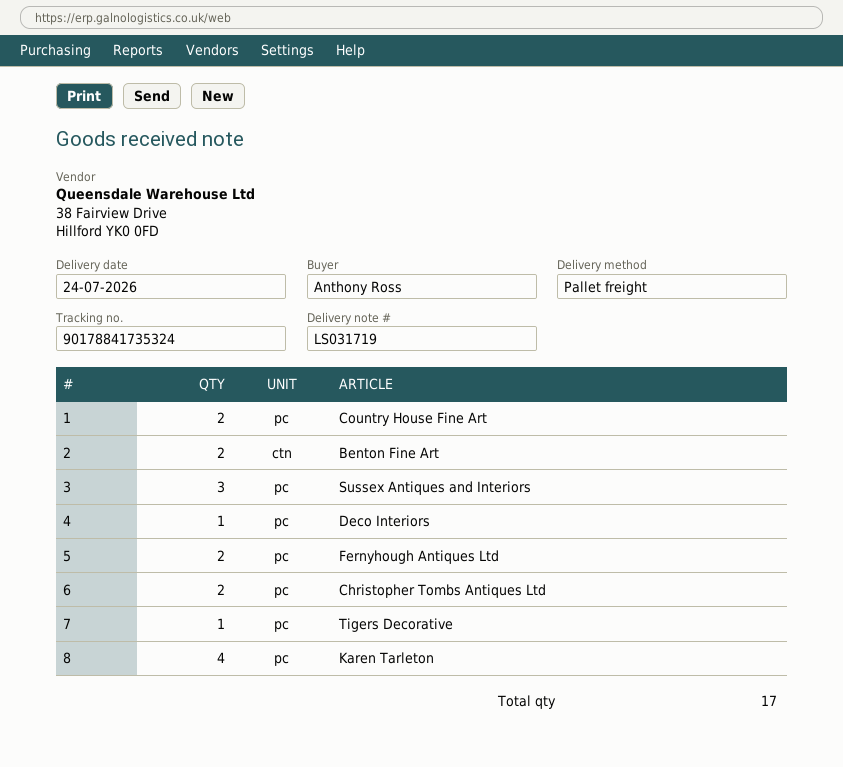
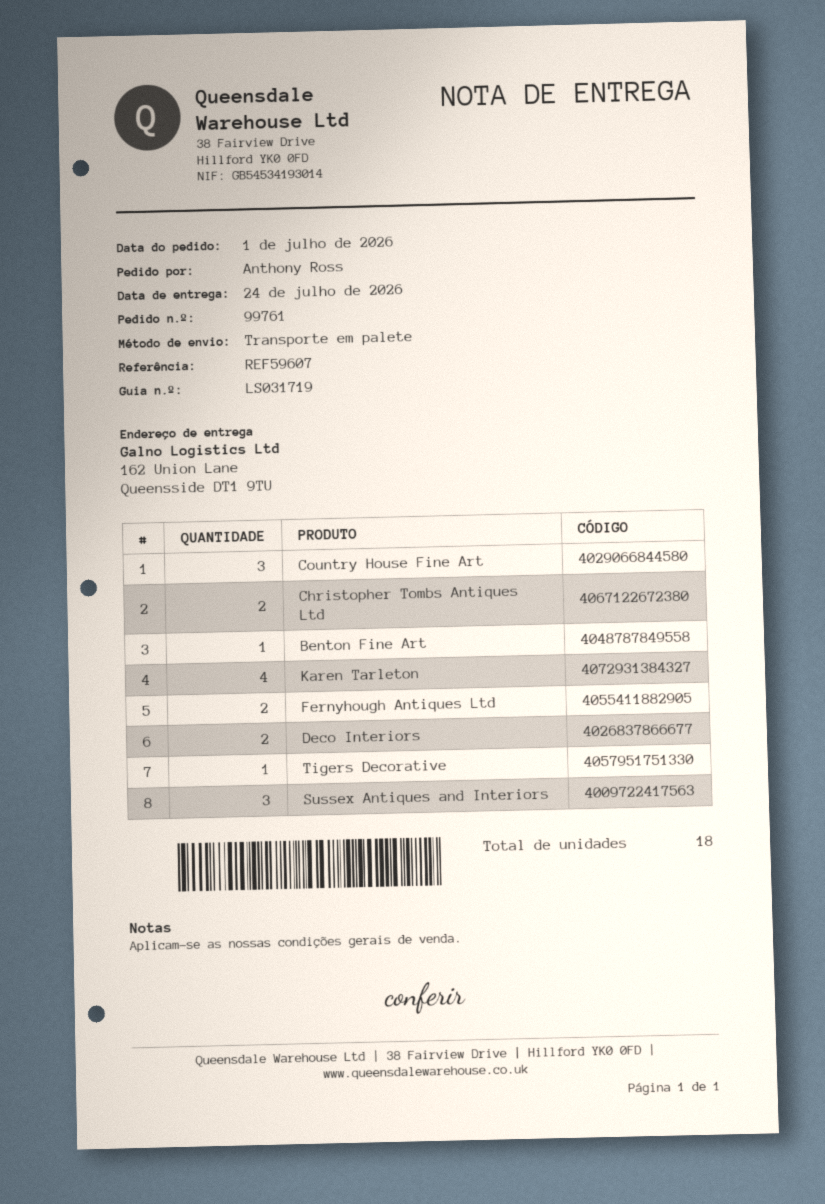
Country House Fine Art: 2 -> 3
Benton Fine Art: 2 -> 1
Deco Interiors: 1 -> 2
total quantity: 17 -> 18

